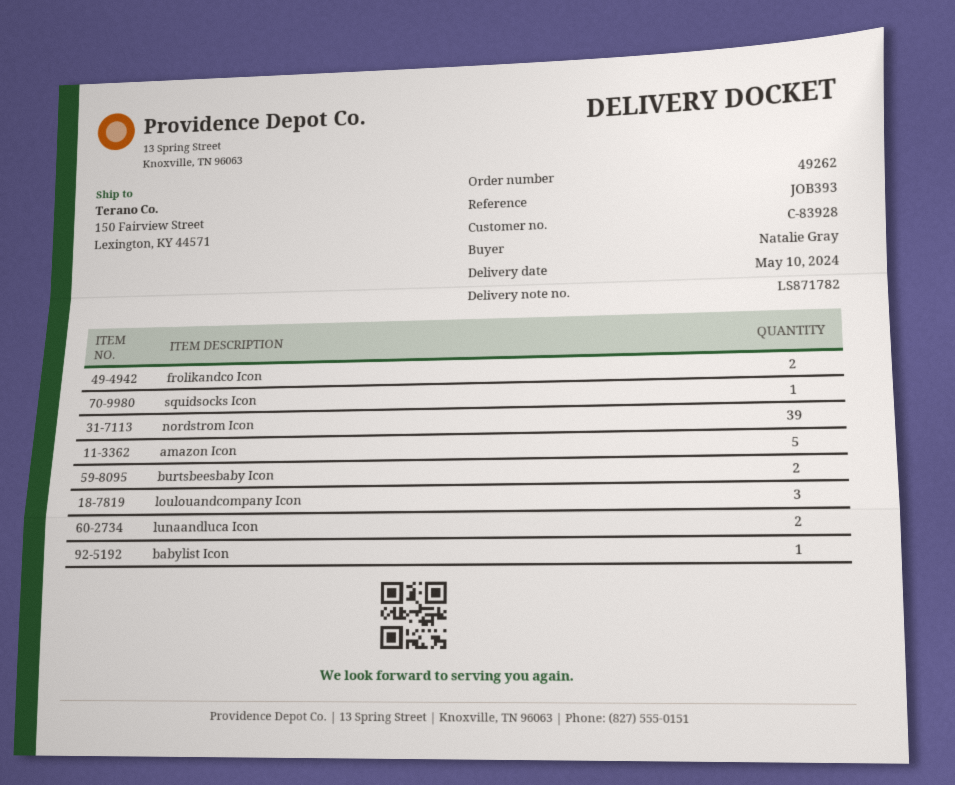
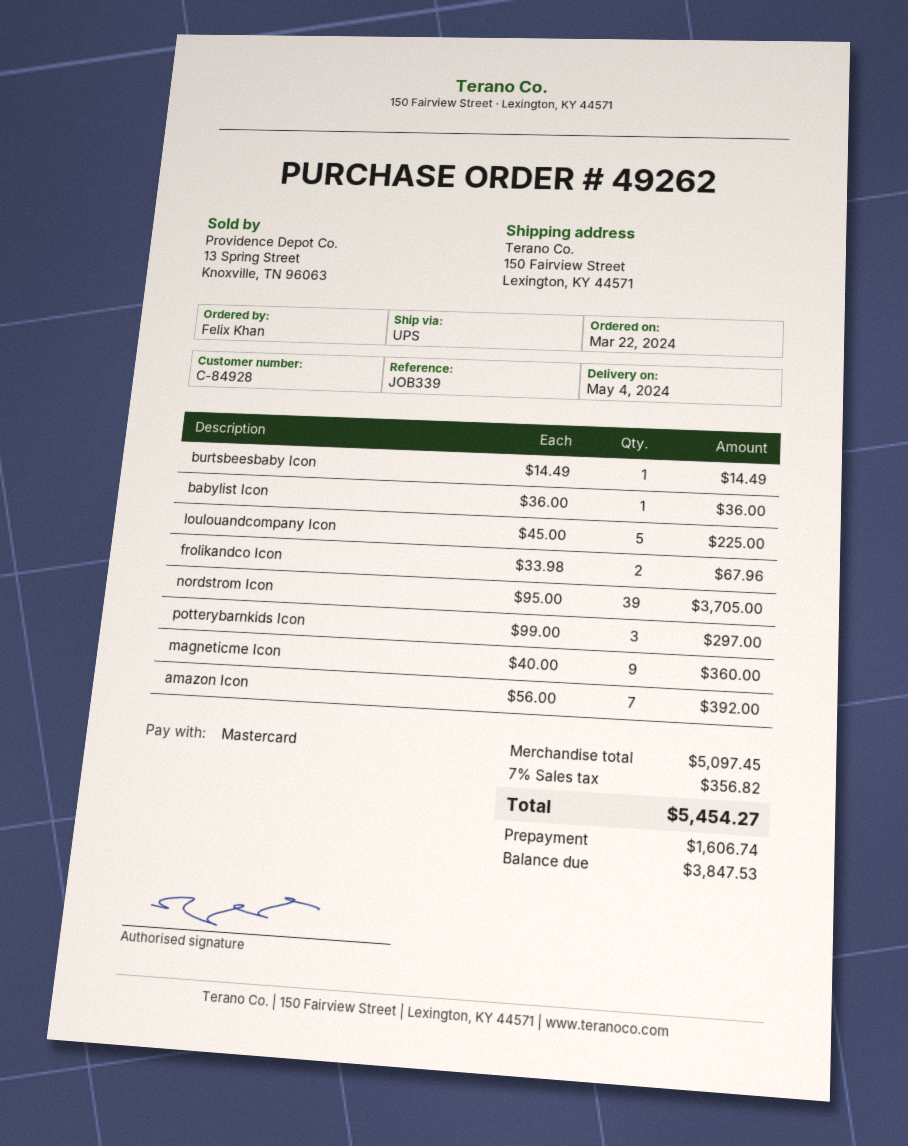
delivery date: 2024-05-10 -> 2024-05-04
customer number: C-83928 -> C-84928
reference: JOB393 -> JOB339
ordered by: Natalie Gray -> Felix Khan
squidsocks Icon: 1 -> none
amazon Icon: 5 -> 7
burtsbeesbaby Icon: 2 -> 1
loulouandcompany Icon: 3 -> 5
lunaandluca Icon: 2 -> none
potterybarnkids Icon: none -> 3
magneticme Icon: none -> 9

